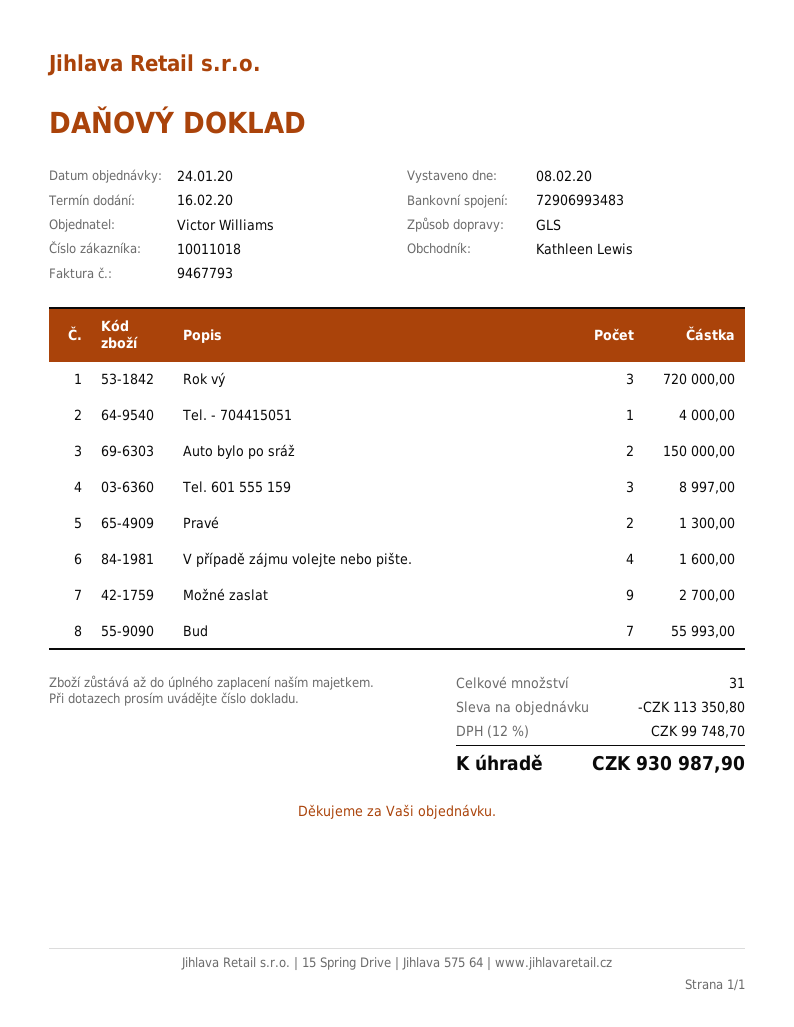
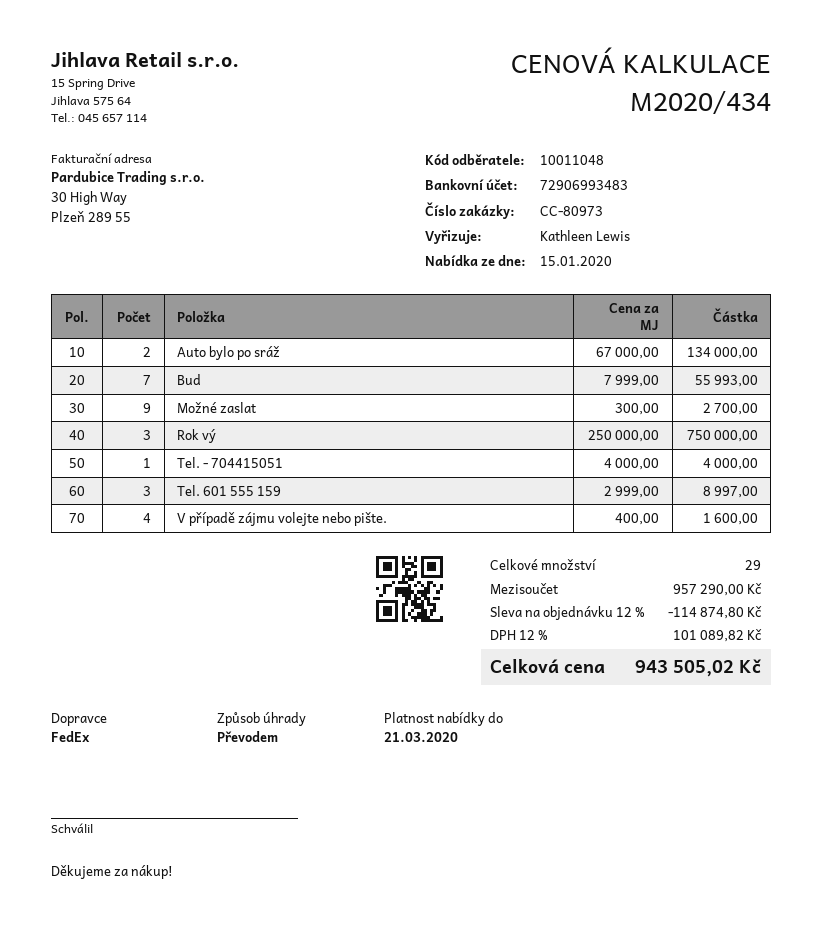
customer number: 10011018 -> 10011048
shipping method: GLS -> FedEx
Rok vý: 3 for 720000.00 -> 3 for 750000.00
Auto bylo po sráž: 2 for 150000.00 -> 2 for 134000.00
Pravé: 2 for 1300.00 -> none
total quantity: 31 -> 29
discount: 113350.80 -> 114874.80
tax: 12% = 99748.70 -> 12% = 101089.82
total: 930987.90 -> 943505.02

